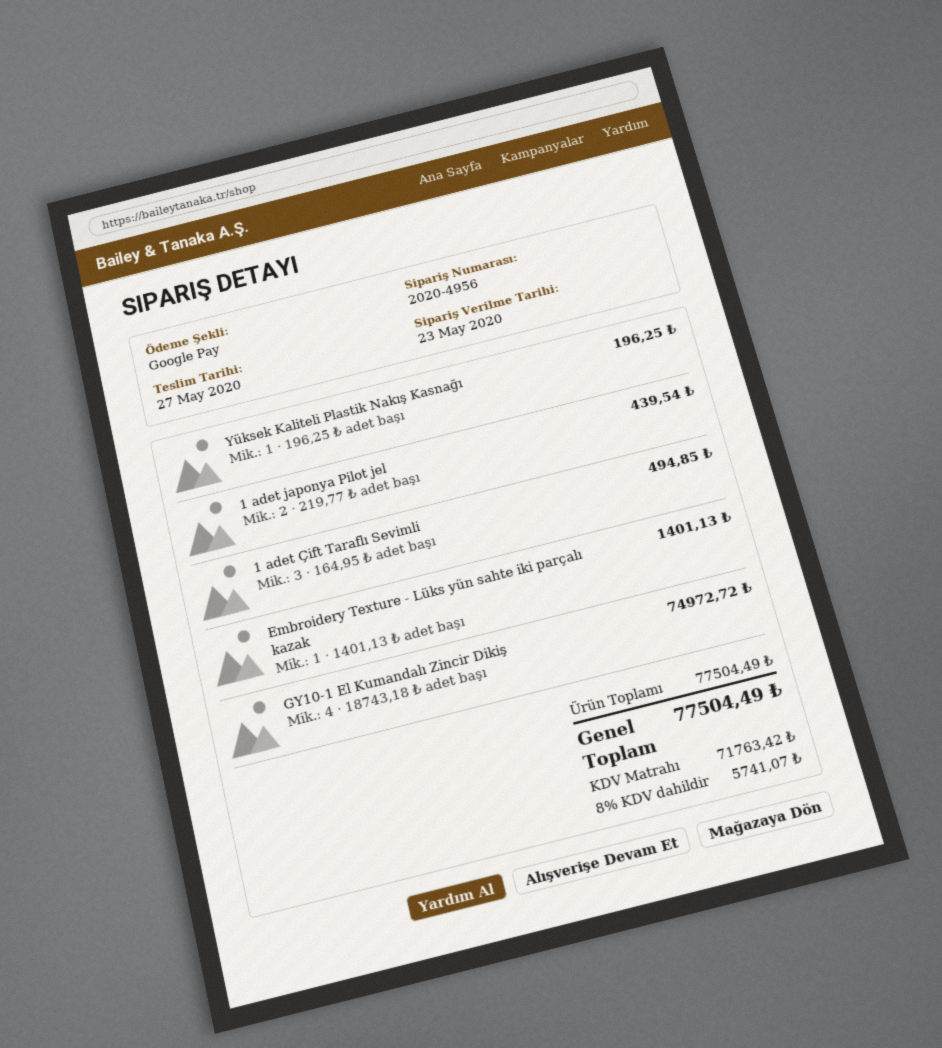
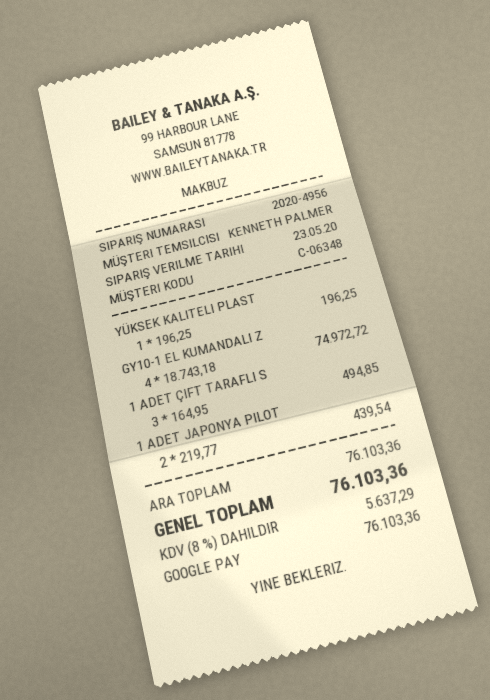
Embroidery Texture - Lüks yün sahte iki parçalı kazak: 1 x 1401.13 = 1401.13 -> none
subtotal: 77504.49 -> 76103.36
tax: 8% = 5741.07 -> 8% = 5637.29
total: 77504.49 -> 76103.36

